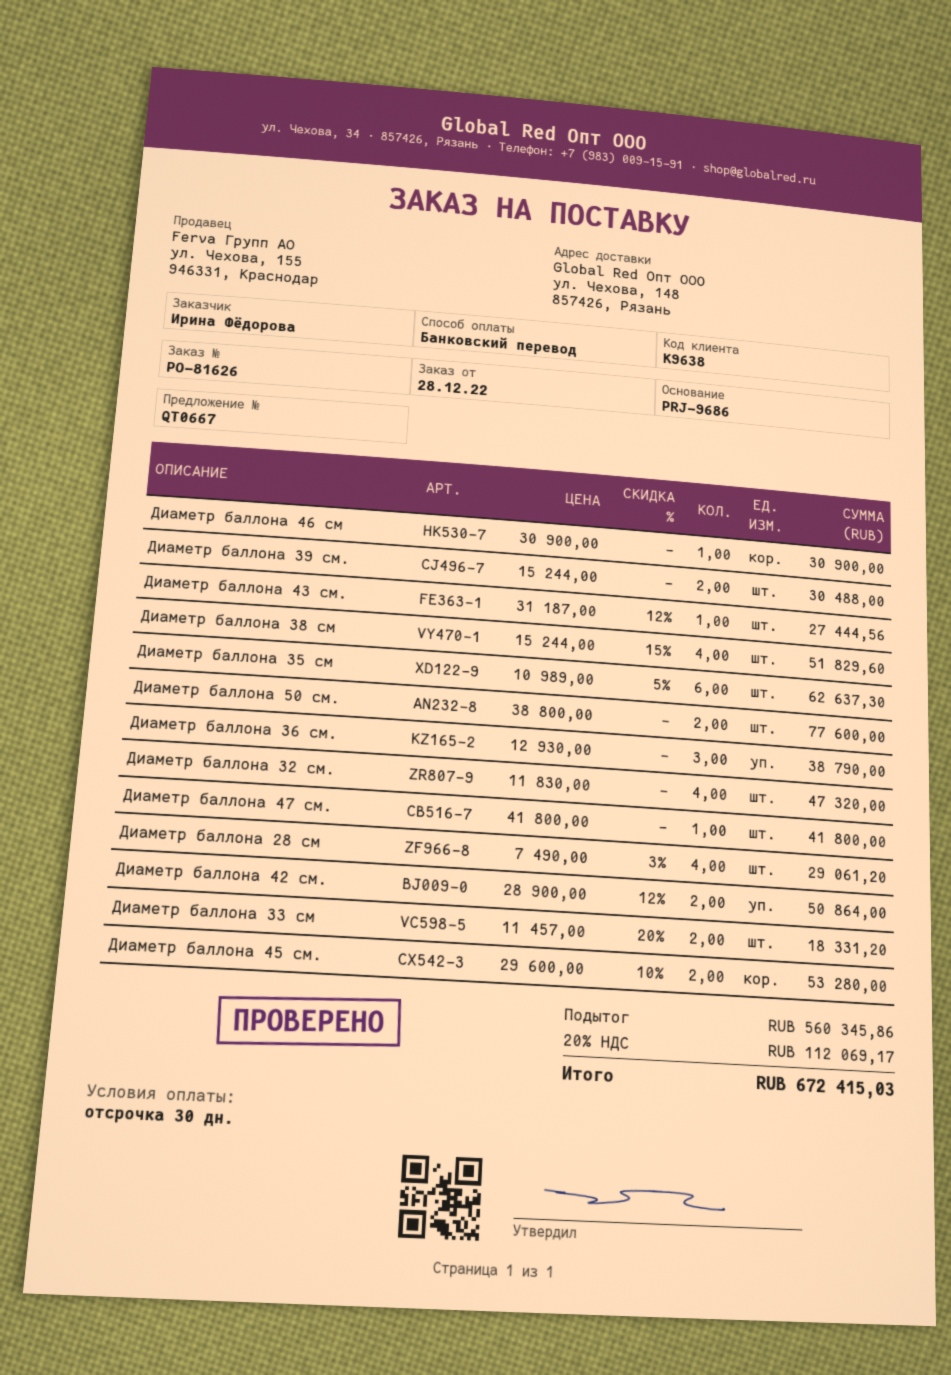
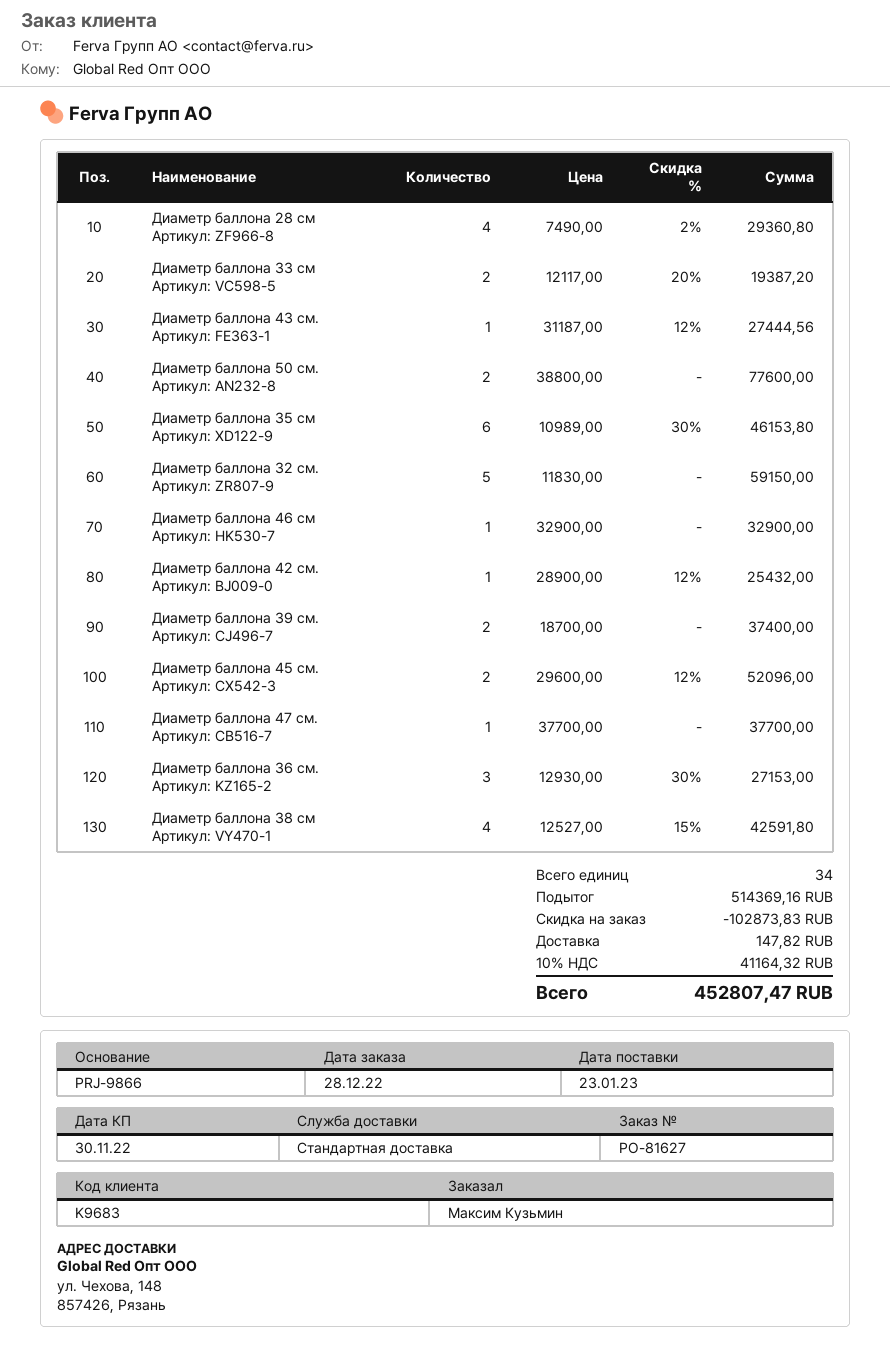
order number: PO-81626 -> PO-81627
customer number: K9638 -> K9683
reference: PRJ-9686 -> PRJ-9866
ordered by: Ирина Фёдорова -> Максим Кузьмин
Диаметр баллона 46 см: 1 x 30900.00 = 30900.00 -> 1 x 32900.00 = 32900.00
Диаметр баллона 39 см.: 2 x 15244.00 = 30488.00 -> 2 x 18700.00 = 37400.00
Диаметр баллона 38 см: 4 x 15244.00 - 15% = 51829.60 -> 4 x 12527.00 - 15% = 42591.80
Диаметр баллона 35 см: 6 x 10989.00 - 5% = 62637.30 -> 6 x 10989.00 - 30% = 46153.80
Диаметр баллона 36 см.: 3 x 12930.00 = 38790.00 -> 3 x 12930.00 - 30% = 27153.00
Диаметр баллона 32 см.: 4 x 11830.00 = 47320.00 -> 5 x 11830.00 = 59150.00
Диаметр баллона 47 см.: 1 x 41800.00 = 41800.00 -> 1 x 37700.00 = 37700.00
Диаметр баллона 28 см: 4 x 7490.00 - 3% = 29061.20 -> 4 x 7490.00 - 2% = 29360.80
Диаметр баллона 42 см.: 2 x 28900.00 - 12% = 50864.00 -> 1 x 28900.00 - 12% = 25432.00
Диаметр баллона 33 см: 2 x 11457.00 - 20% = 18331.20 -> 2 x 12117.00 - 20% = 19387.20
Диаметр баллона 45 см.: 2 x 29600.00 - 10% = 53280.00 -> 2 x 29600.00 - 12% = 52096.00
subtotal: 560345.86 -> 514369.16
discount: none -> 102873.83
shipping: none -> 147.82
tax: 20% = 112069.17 -> 10% = 41164.32
total: 672415.03 -> 452807.47

